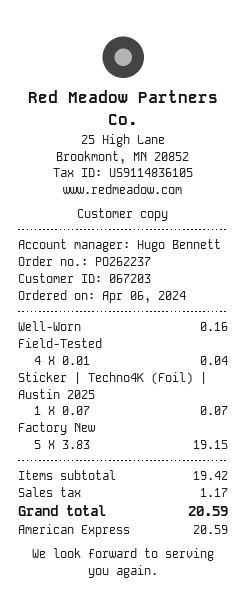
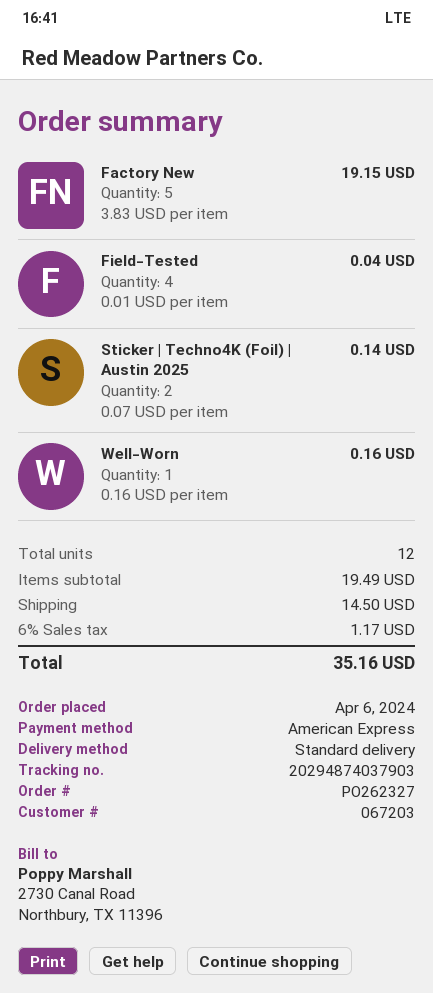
order number: PO262237 -> PO262327
Sticker | Techno4K (Foil) | Austin 2025: 1 x 0.07 = 0.07 -> 2 x 0.07 = 0.14
subtotal: 19.42 -> 19.49
shipping: none -> 14.50
total: 20.59 -> 35.16

